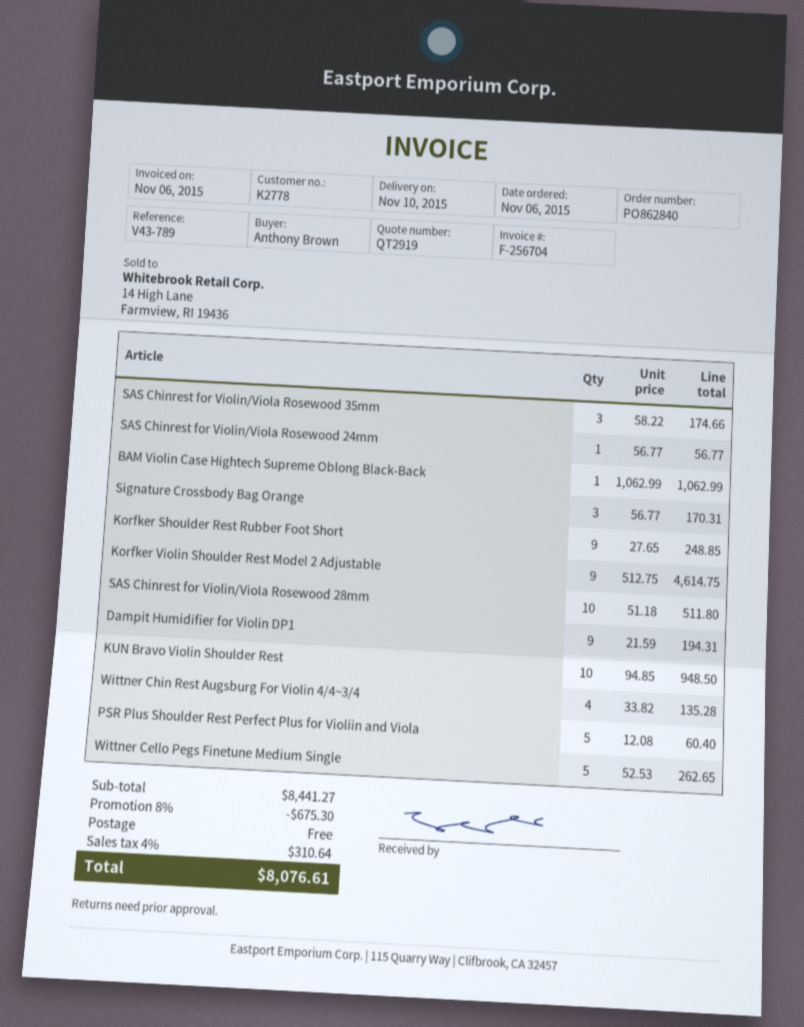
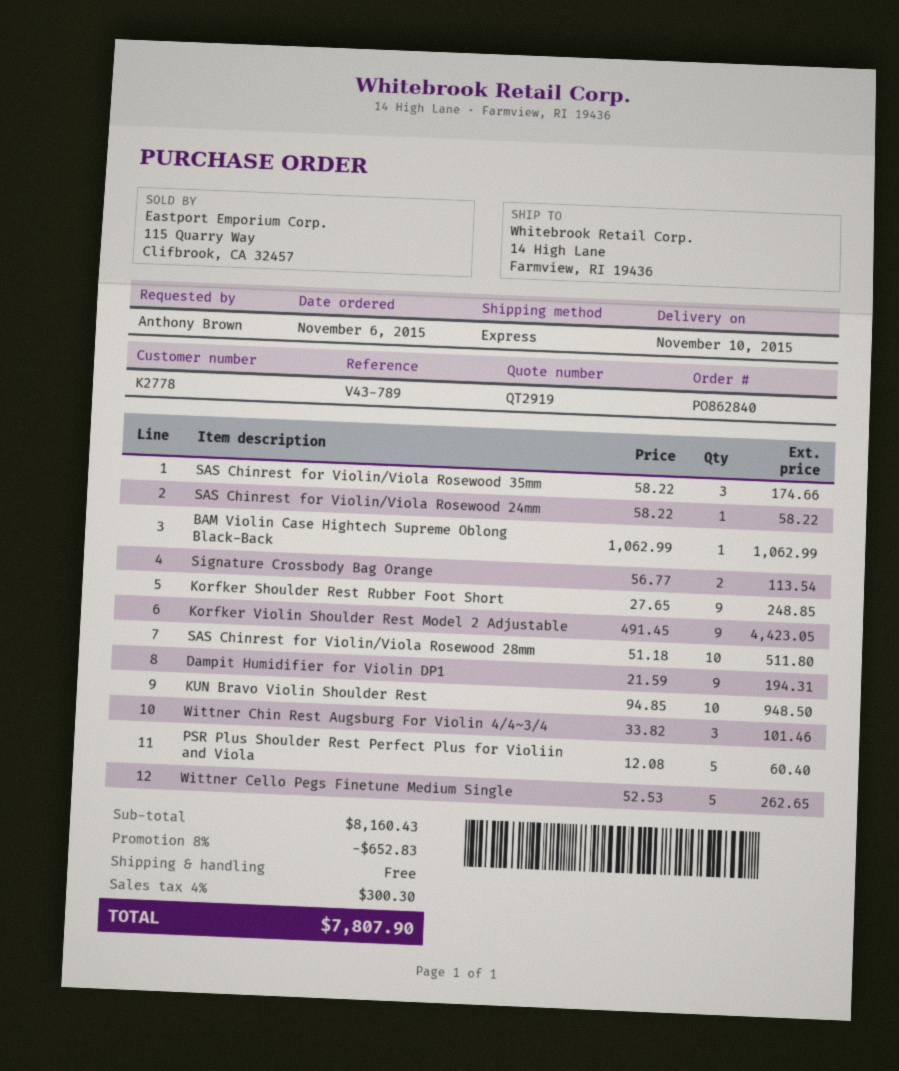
SAS Chinrest for Violin/Viola Rosewood 24mm: 1 x 56.77 = 56.77 -> 1 x 58.22 = 58.22
Signature Crossbody Bag Orange: 3 x 56.77 = 170.31 -> 2 x 56.77 = 113.54
Korfker Violin Shoulder Rest Model 2 Adjustable: 9 x 512.75 = 4614.75 -> 9 x 491.45 = 4423.05
Wittner Chin Rest Augsburg For Violin 4/4~3/4: 4 x 33.82 = 135.28 -> 3 x 33.82 = 101.46
subtotal: 8441.27 -> 8160.43
discount: 8% = 675.30 -> 8% = 652.83
tax: 4% = 310.64 -> 4% = 300.30
total: 8076.61 -> 7807.90

